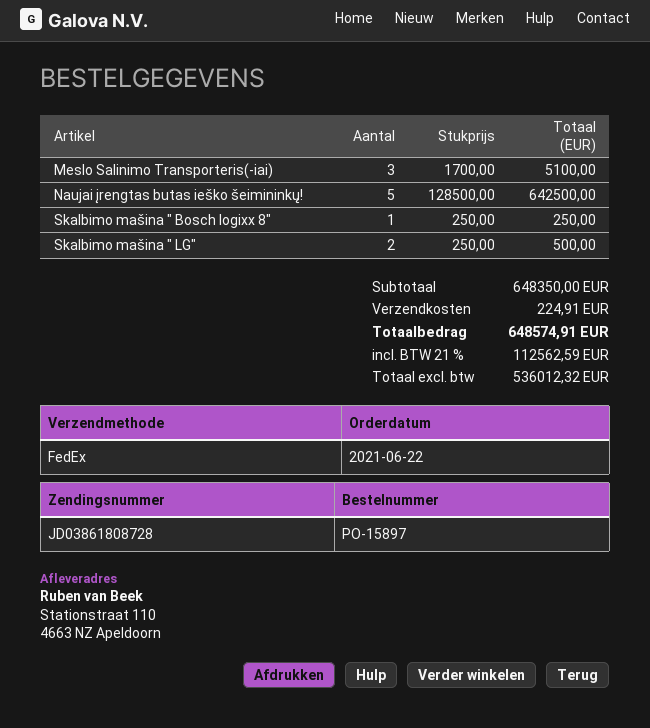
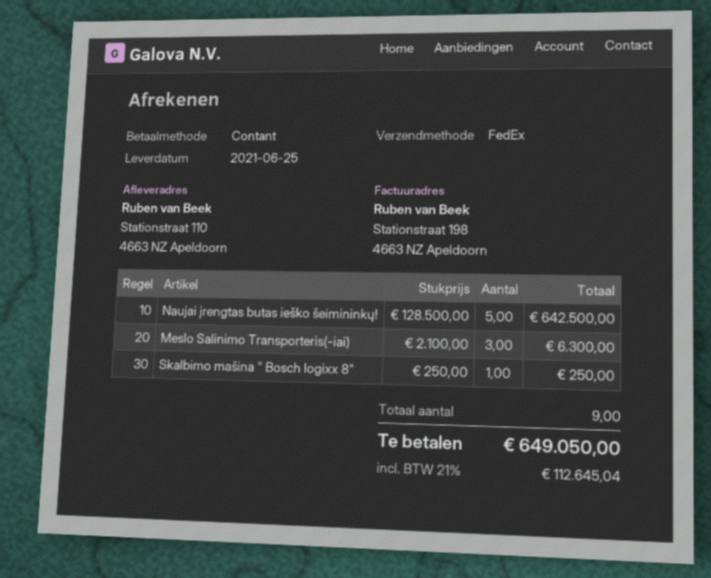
Meslo Salinimo Transporteris(-iai): 3 x 1700.00 = 5100.00 -> 3 x 2100.00 = 6300.00
Skalbimo mašina " LG": 2 x 250.00 = 500.00 -> none
shipping: 224.91 -> none
tax: 21% = 112562.59 -> 21% = 112645.04
total: 648574.91 -> 649050.00

